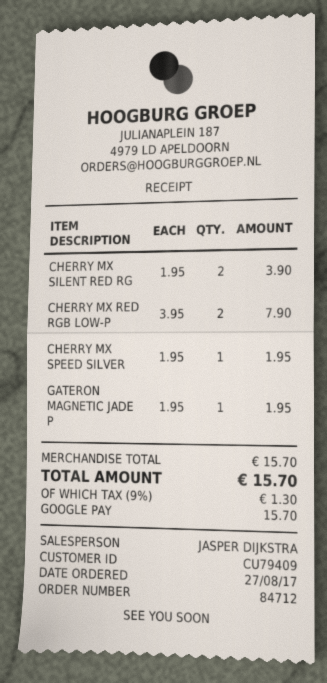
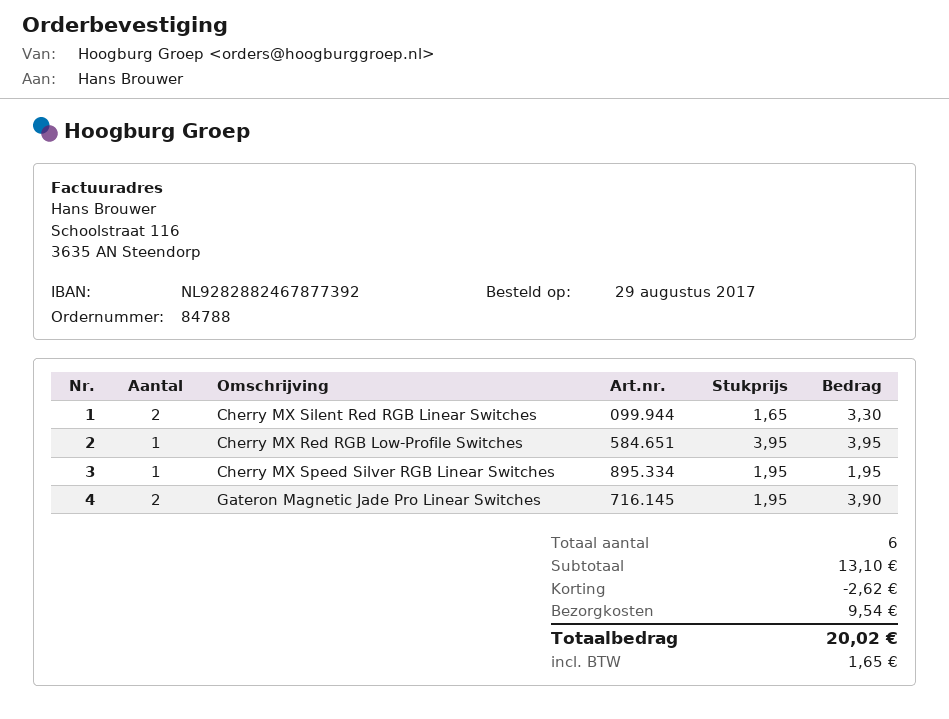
order number: 84712 -> 84788
order date: 2017-08-27 -> 2017-08-29
CHERRY MX SILENT RED RG: 2 x 1.95 = 3.90 -> 2 x 1.65 = 3.30
CHERRY MX RED RGB LOW-P: 2 x 3.95 = 7.90 -> 1 x 3.95 = 3.95
GATERON MAGNETIC JADE P: 1 x 1.95 = 1.95 -> 2 x 1.95 = 3.90
subtotal: 15.70 -> 13.10
discount: none -> 2.62
shipping: none -> 9.54
tax: 1.30 -> 1.65
total: 15.70 -> 20.02

